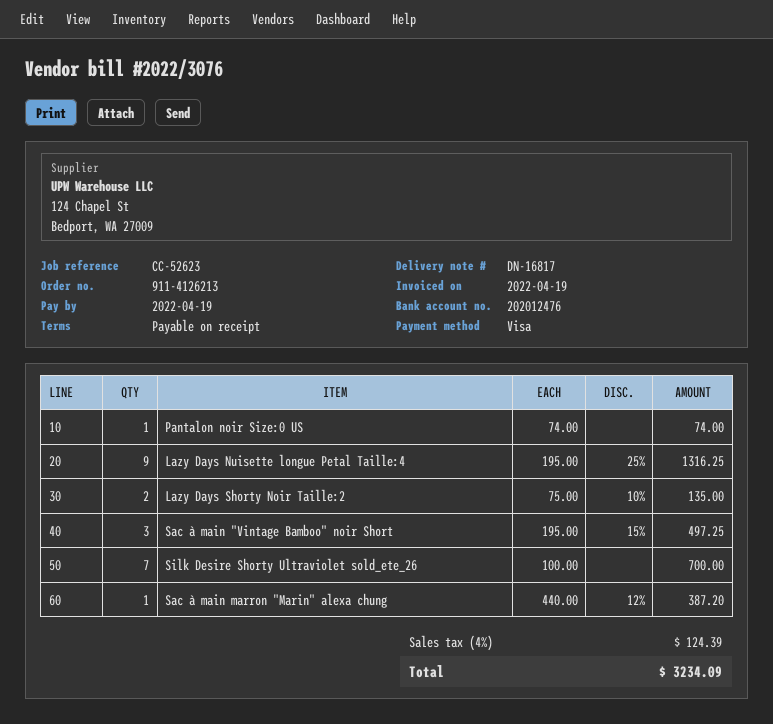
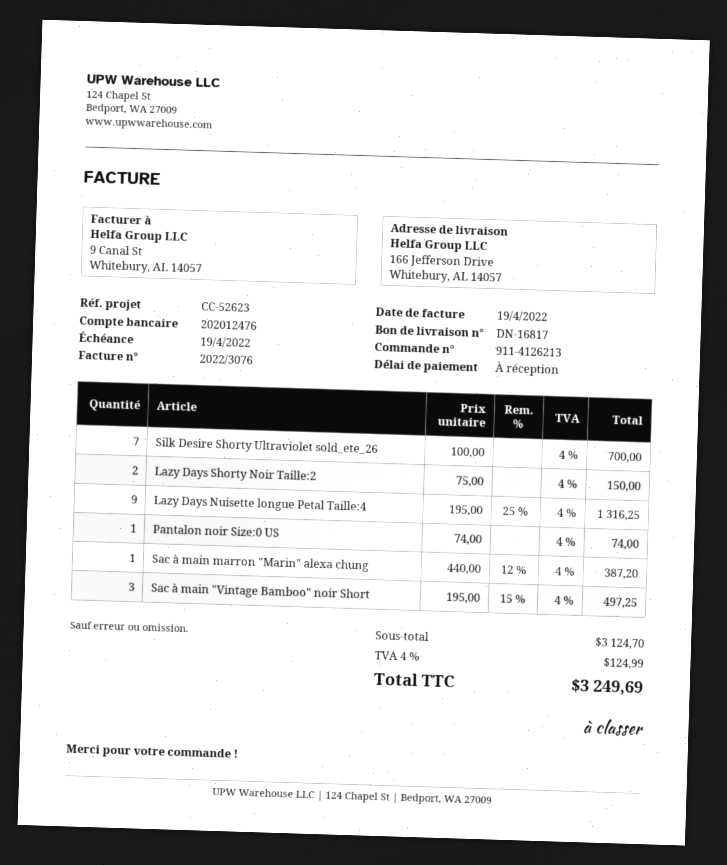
Lazy Days Shorty Noir Taille:2: 2 x 75.00 - 10% = 135.00 -> 2 x 75.00 = 150.00
tax: 4% = 124.39 -> 4% = 124.99
total: 3234.09 -> 3249.69

